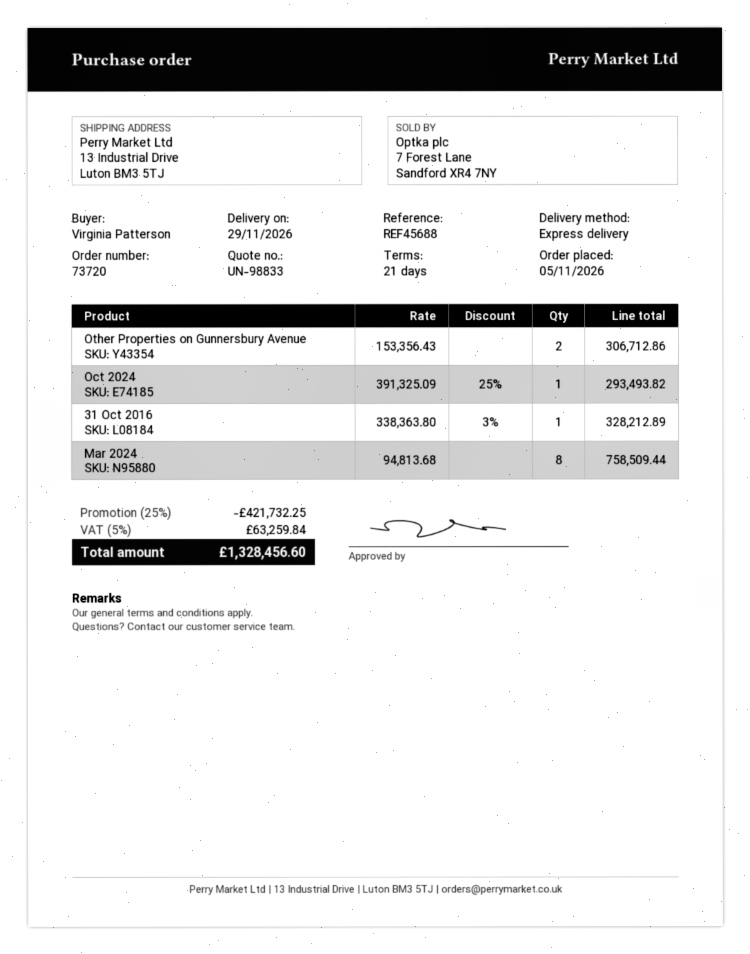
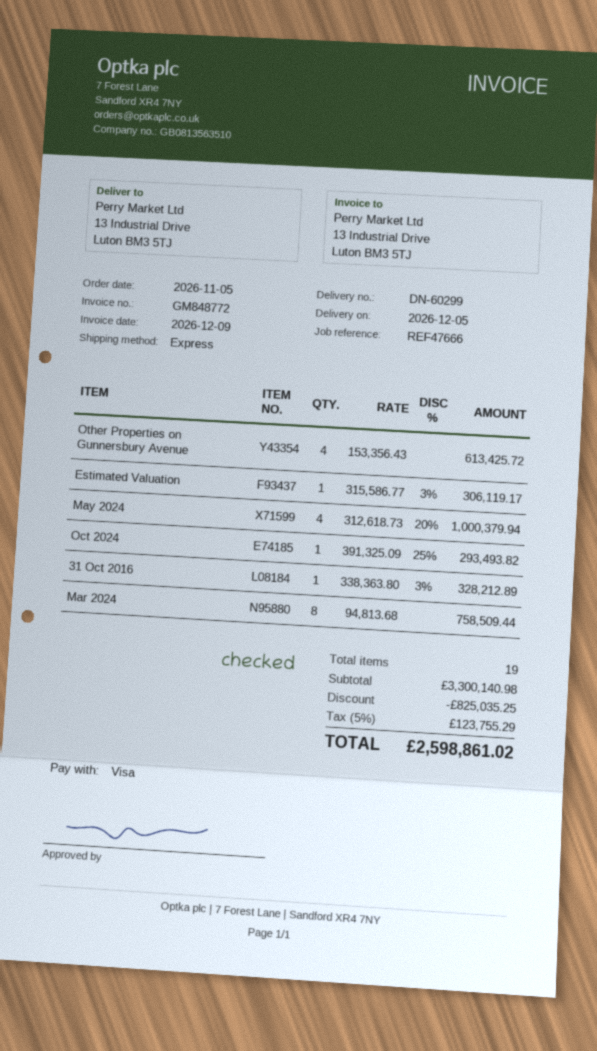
delivery date: 2026-11-29 -> 2026-12-05
reference: REF45688 -> REF47666
Other Properties on Gunnersbury Avenue: 2 x 153356.43 = 306712.86 -> 4 x 153356.43 = 613425.72
Estimated Valuation: none -> 1 x 315586.77 - 3% = 306119.17
May 2024: none -> 4 x 312618.73 - 20% = 1000379.94
discount: 421732.25 -> 825035.25
tax: 5% = 63259.84 -> 5% = 123755.29
total: 1328456.60 -> 2598861.02

